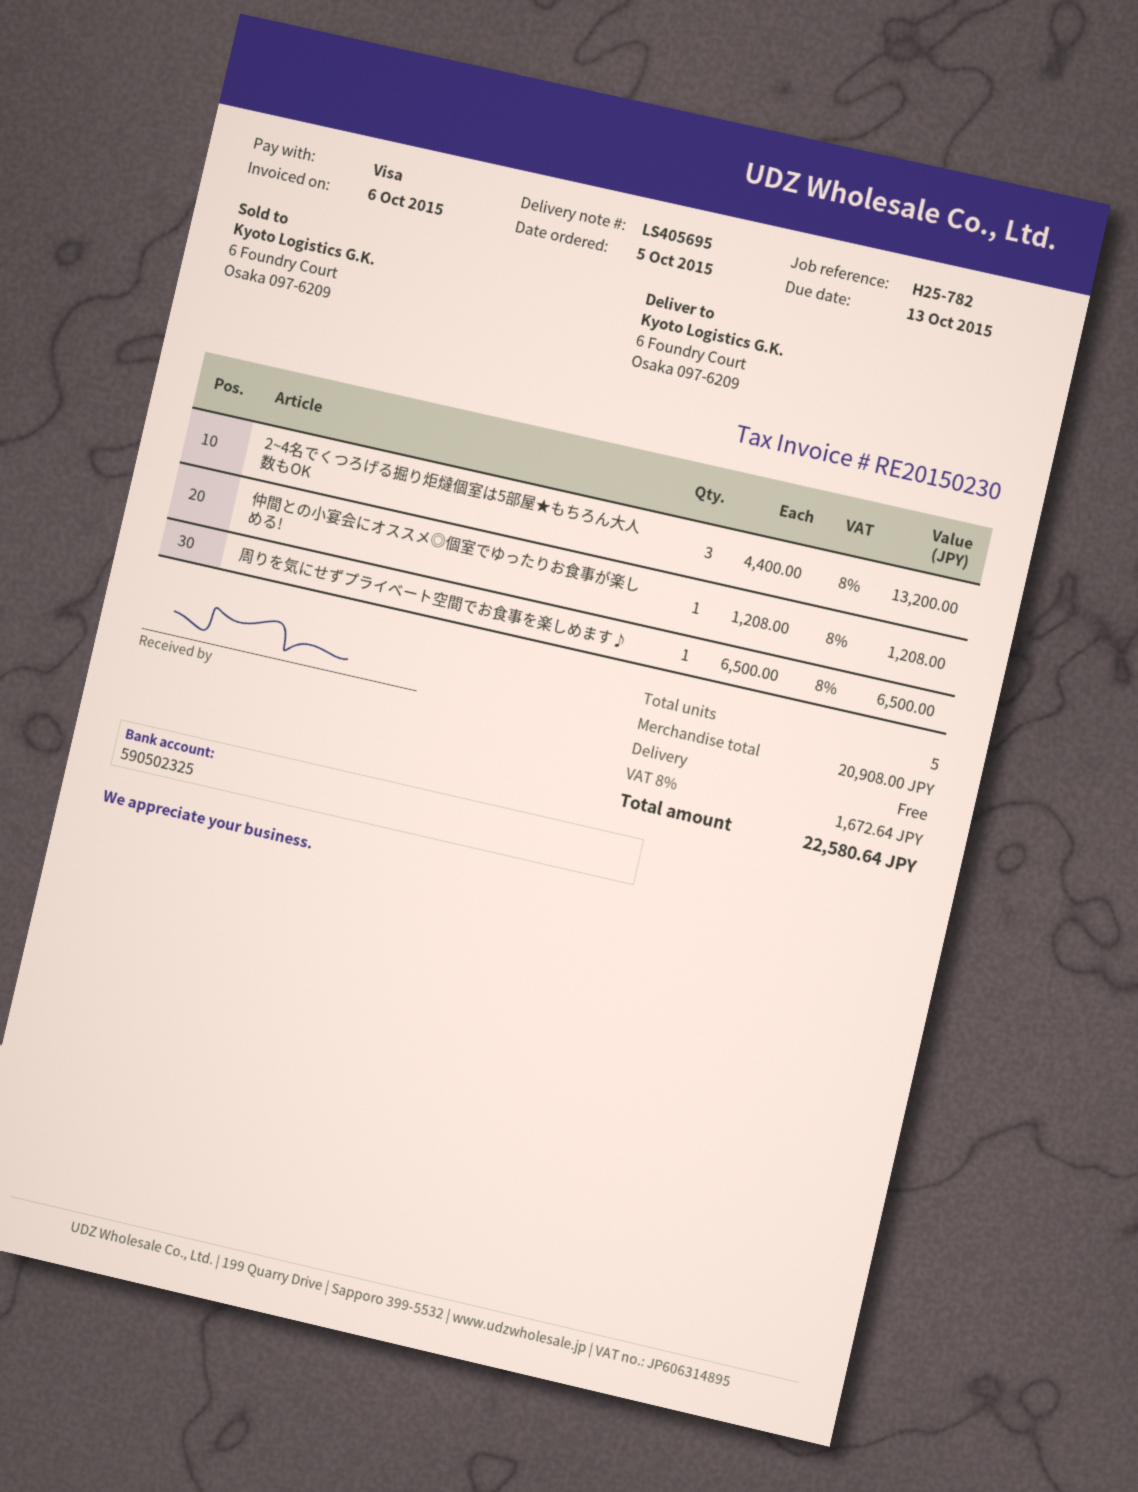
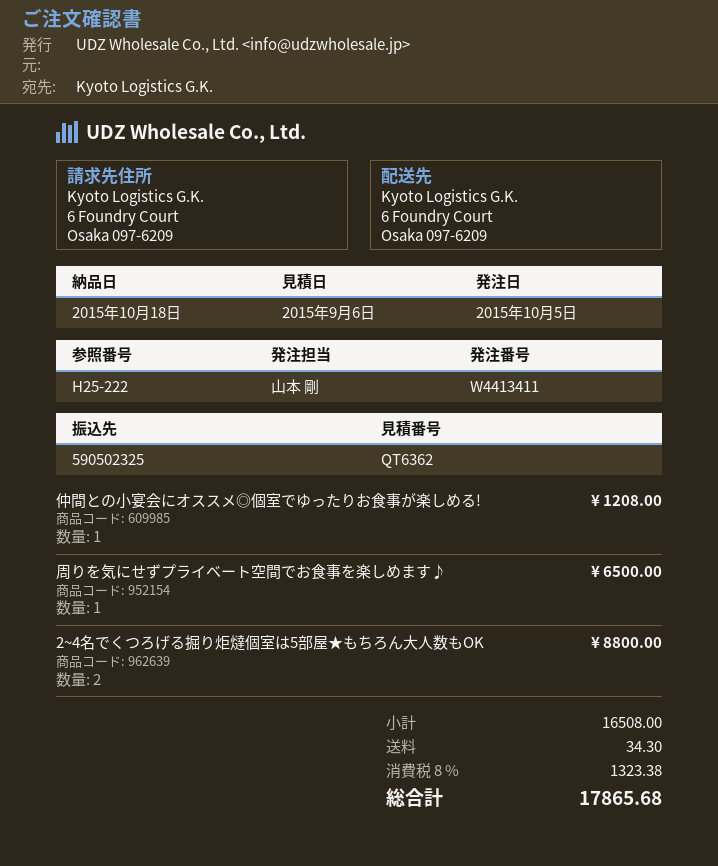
reference: H25-782 -> H25-222
2~4名でくつろげる掘り炬燵個室は5部屋★もちろん大人数もOK: 3 for 13200.00 -> 2 for 8800.00
subtotal: 20908.00 -> 16508.00
shipping: 0.00 -> 34.30
tax: 8% = 1672.64 -> 8% = 1323.38
total: 22580.64 -> 17865.68

